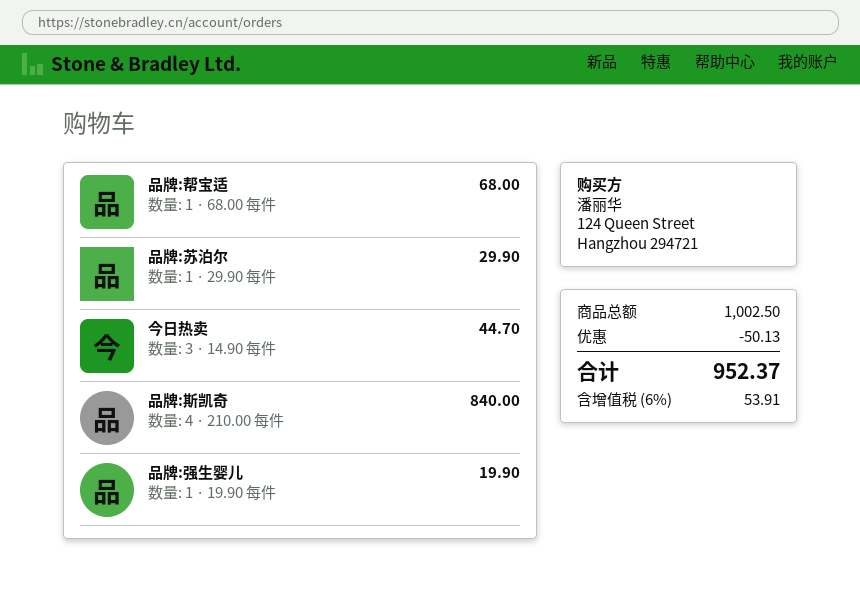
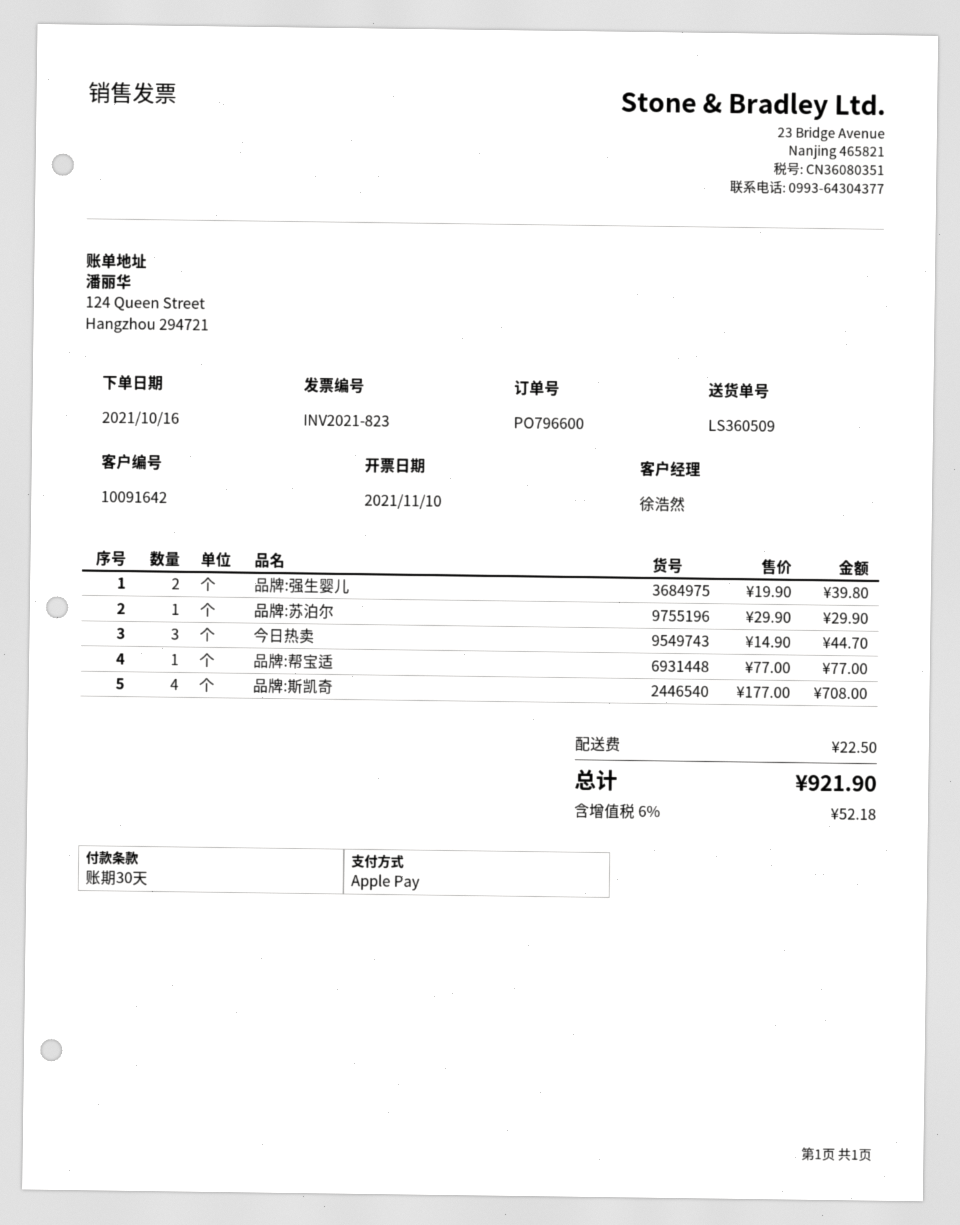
品牌:帮宝适: 1 x 68.00 = 68.00 -> 1 x 77.00 = 77.00
品牌:斯凯奇: 4 x 210.00 = 840.00 -> 4 x 177.00 = 708.00
品牌:强生婴儿: 1 x 19.90 = 19.90 -> 2 x 19.90 = 39.80
discount: 50.13 -> none
shipping: none -> 22.50
tax: 6% = 53.91 -> 6% = 52.18
total: 952.37 -> 921.90

